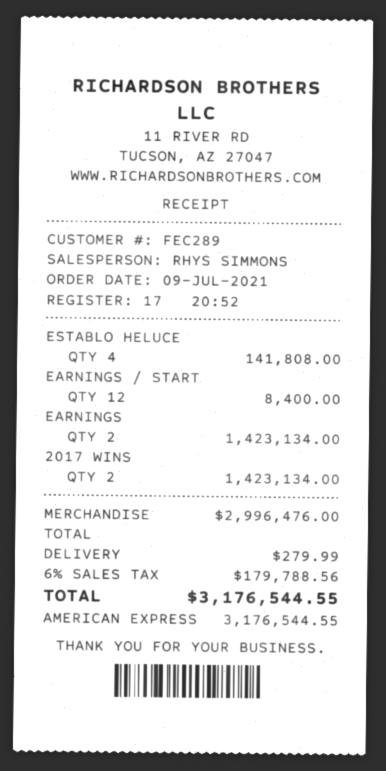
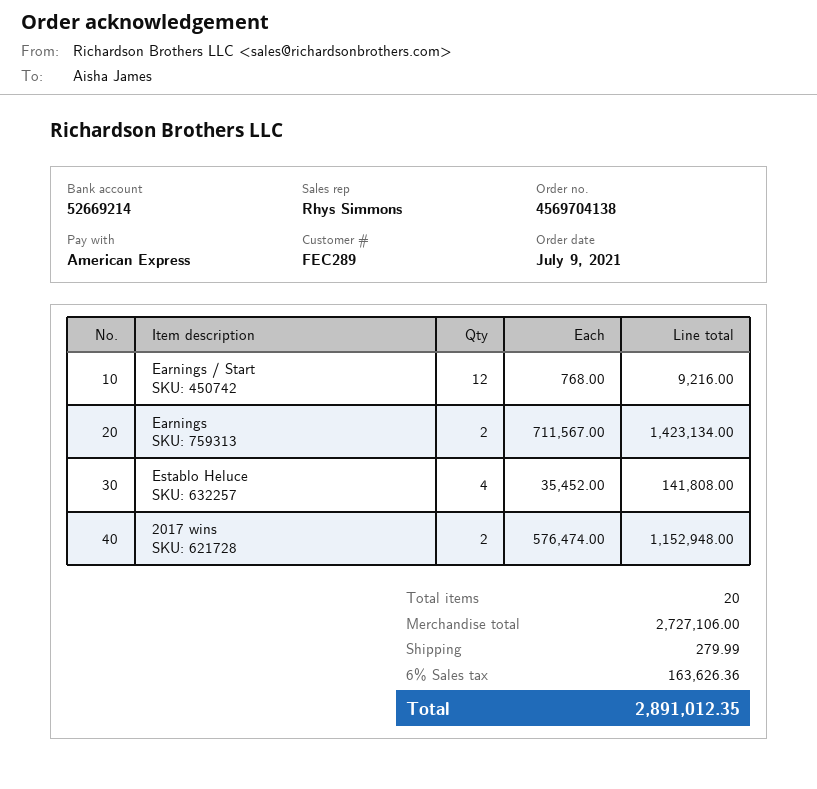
EARNINGS / START: 12 for 8400.00 -> 12 for 9216.00
2017 WINS: 2 for 1423134.00 -> 2 for 1152948.00
subtotal: 2996476.00 -> 2727106.00
tax: 6% = 179788.56 -> 6% = 163626.36
total: 3176544.55 -> 2891012.35

